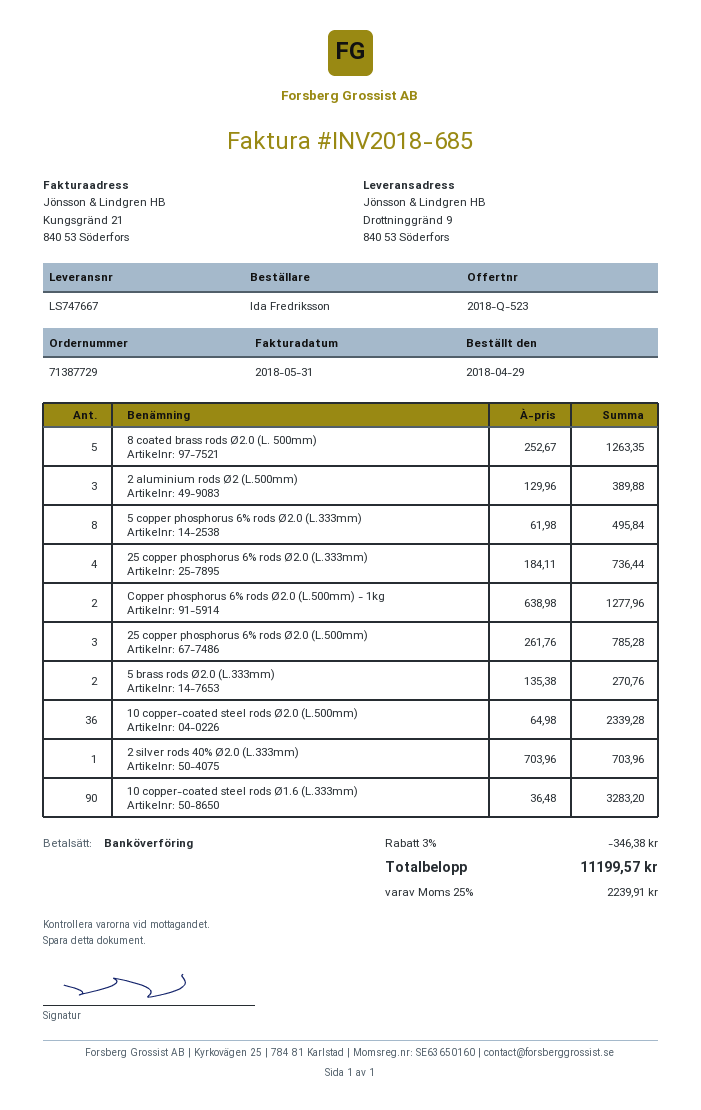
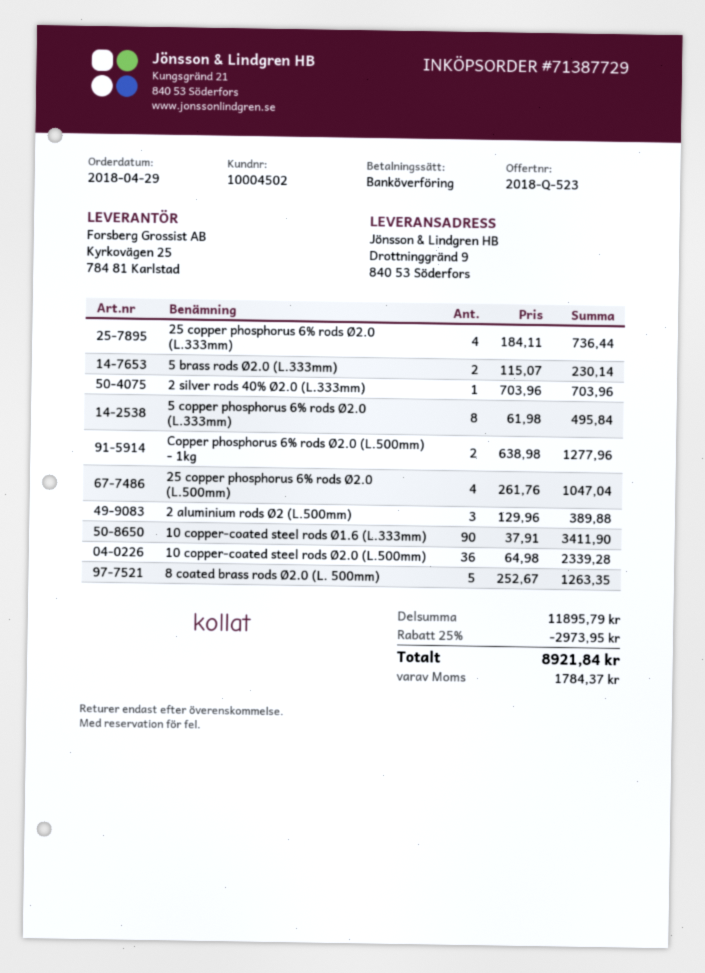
25 copper phosphorus 6% rods Ø2.0 (L.500mm): 3 x 261.76 = 785.28 -> 4 x 261.76 = 1047.04
5 brass rods Ø2.0 (L.333mm): 2 x 135.38 = 270.76 -> 2 x 115.07 = 230.14
10 copper-coated steel rods Ø1.6 (L.333mm): 90 x 36.48 = 3283.20 -> 90 x 37.91 = 3411.90
discount: 3% = 346.38 -> 25% = 2973.95
tax: 2239.91 -> 1784.37
total: 11199.57 -> 8921.84

